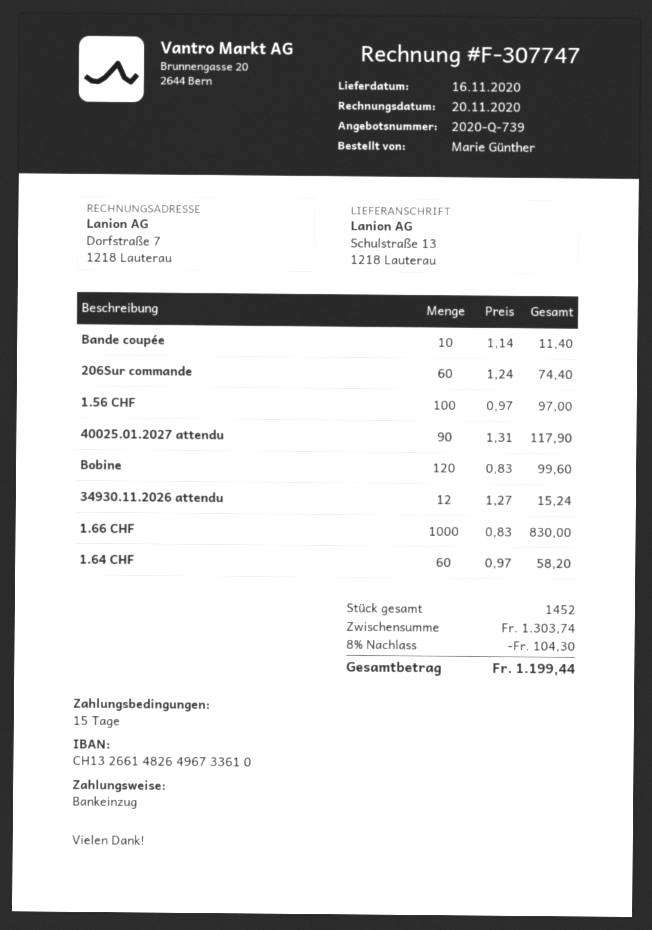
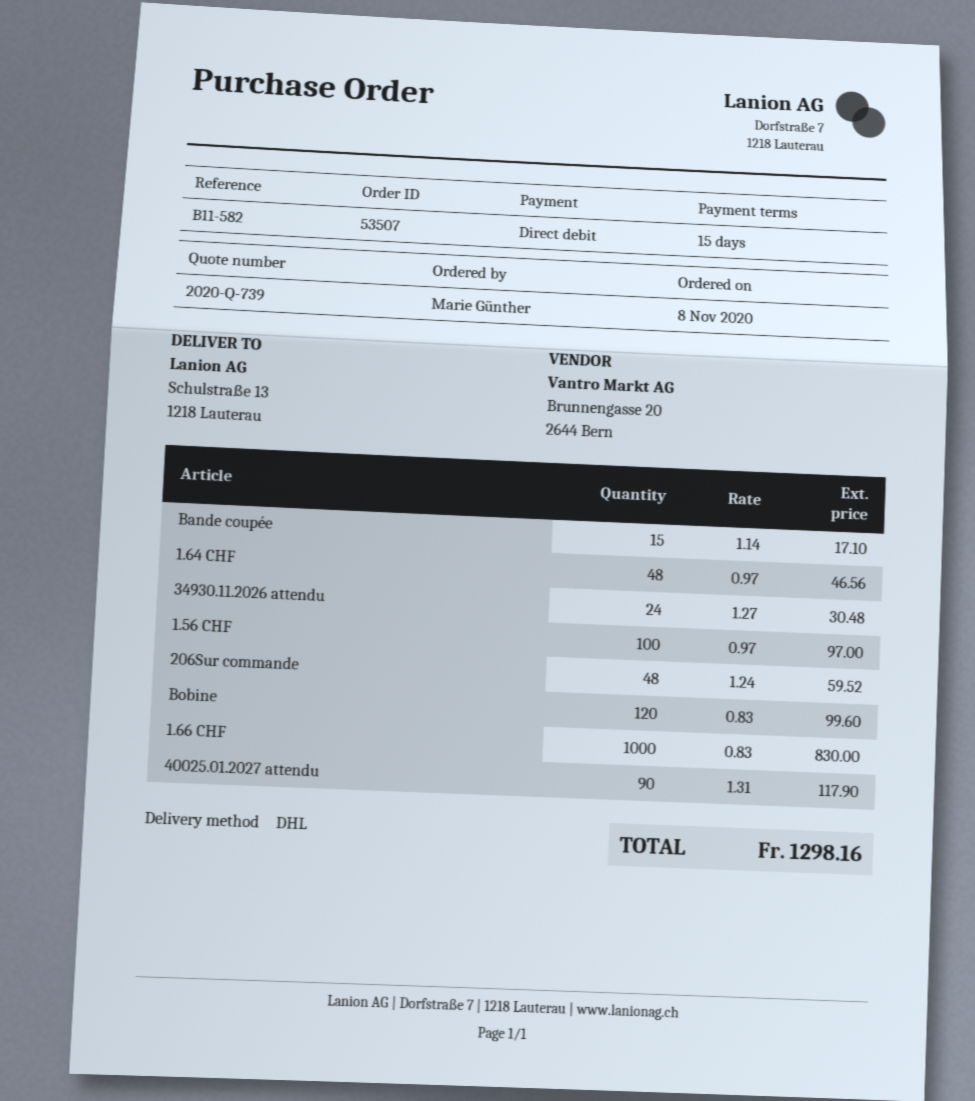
Bande coupée: 10 x 1.14 = 11.40 -> 15 x 1.14 = 17.10
206Sur commande: 60 x 1.24 = 74.40 -> 48 x 1.24 = 59.52
34930.11.2026 attendu: 12 x 1.27 = 15.24 -> 24 x 1.27 = 30.48
1.64 CHF: 60 x 0.97 = 58.20 -> 48 x 0.97 = 46.56
discount: 8% = 104.30 -> none
total: 1199.44 -> 1298.16

